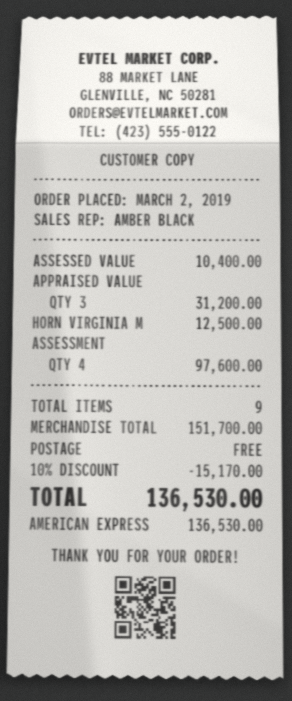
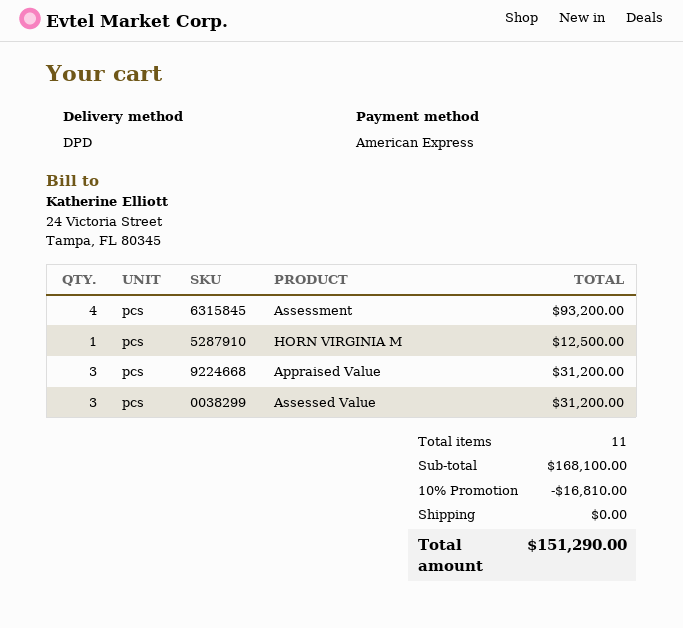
ASSESSED VALUE: 1 for 10400.00 -> 3 for 31200.00
ASSESSMENT: 4 for 97600.00 -> 4 for 93200.00
total quantity: 9 -> 11
subtotal: 151700.00 -> 168100.00
discount: 10% = 15170.00 -> 10% = 16810.00
total: 136530.00 -> 151290.00

